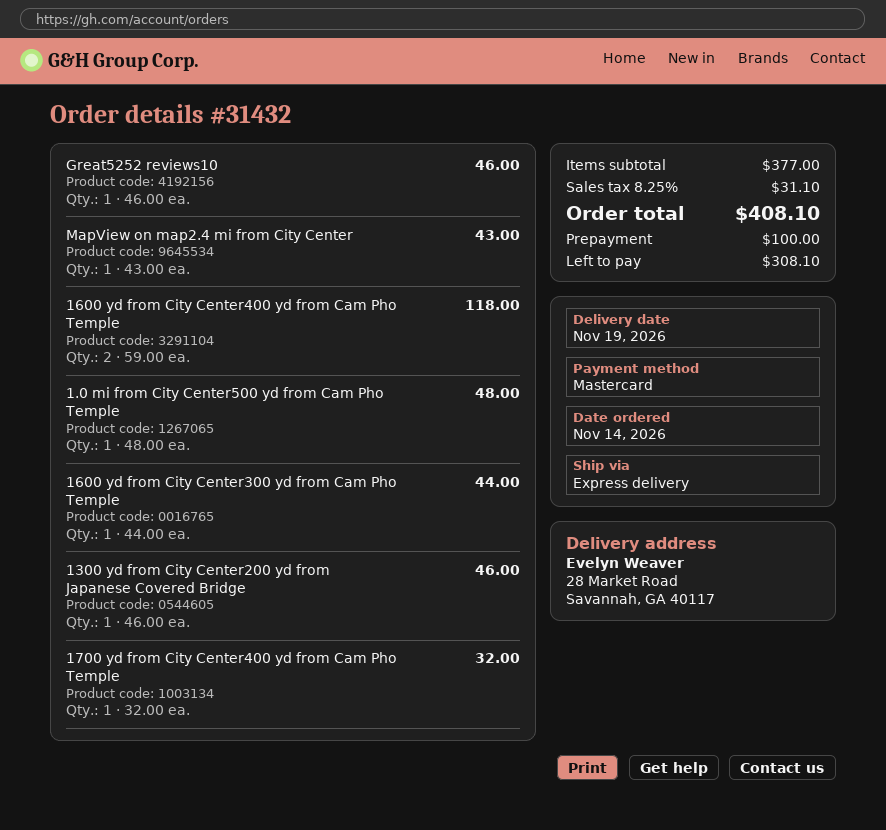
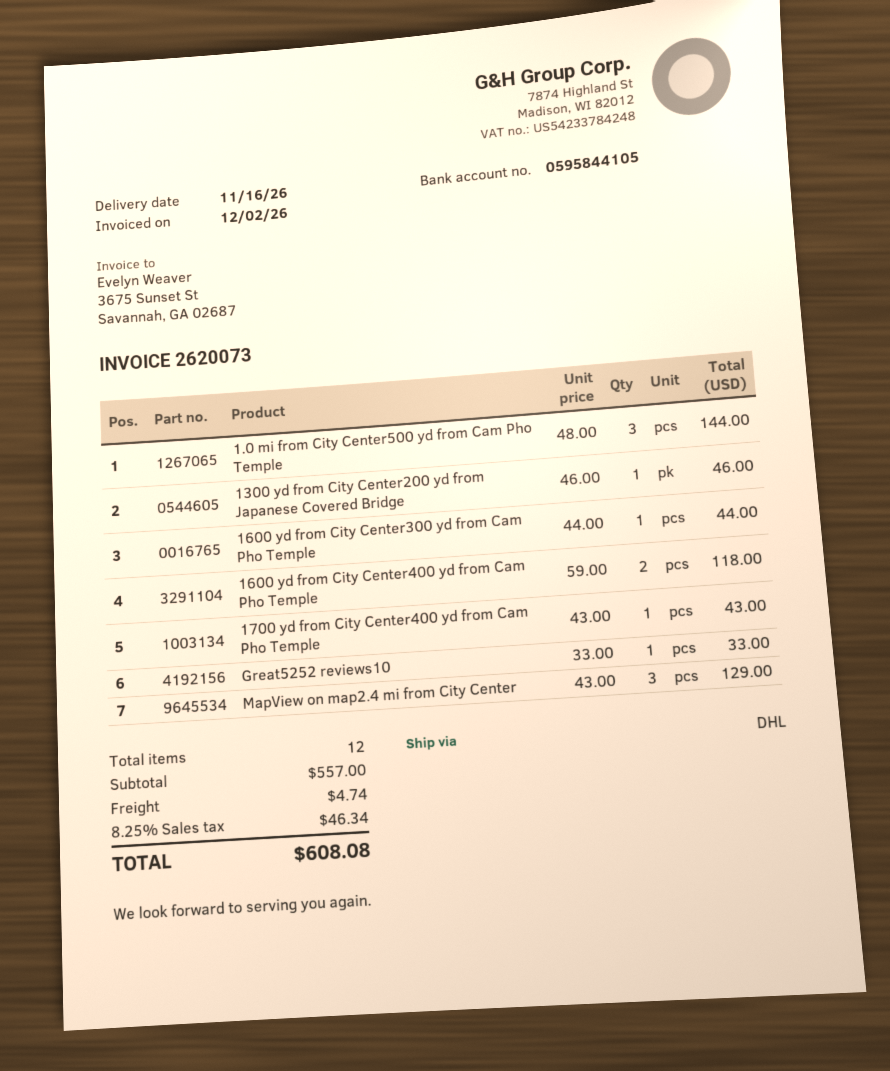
delivery date: 2026-11-19 -> 2026-11-16
shipping method: express -> DHL
Great5252 reviews10: 1 x 46.00 = 46.00 -> 1 x 33.00 = 33.00
MapView on map2.4 mi from City Center: 1 x 43.00 = 43.00 -> 3 x 43.00 = 129.00
1.0 mi from City Center500 yd from Cam Pho Temple: 1 x 48.00 = 48.00 -> 3 x 48.00 = 144.00
1700 yd from City Center400 yd from Cam Pho Temple: 1 x 32.00 = 32.00 -> 1 x 43.00 = 43.00
subtotal: 377.00 -> 557.00
shipping: none -> 4.74
tax: 8.25% = 31.10 -> 8.25% = 46.34
total: 408.10 -> 608.08

